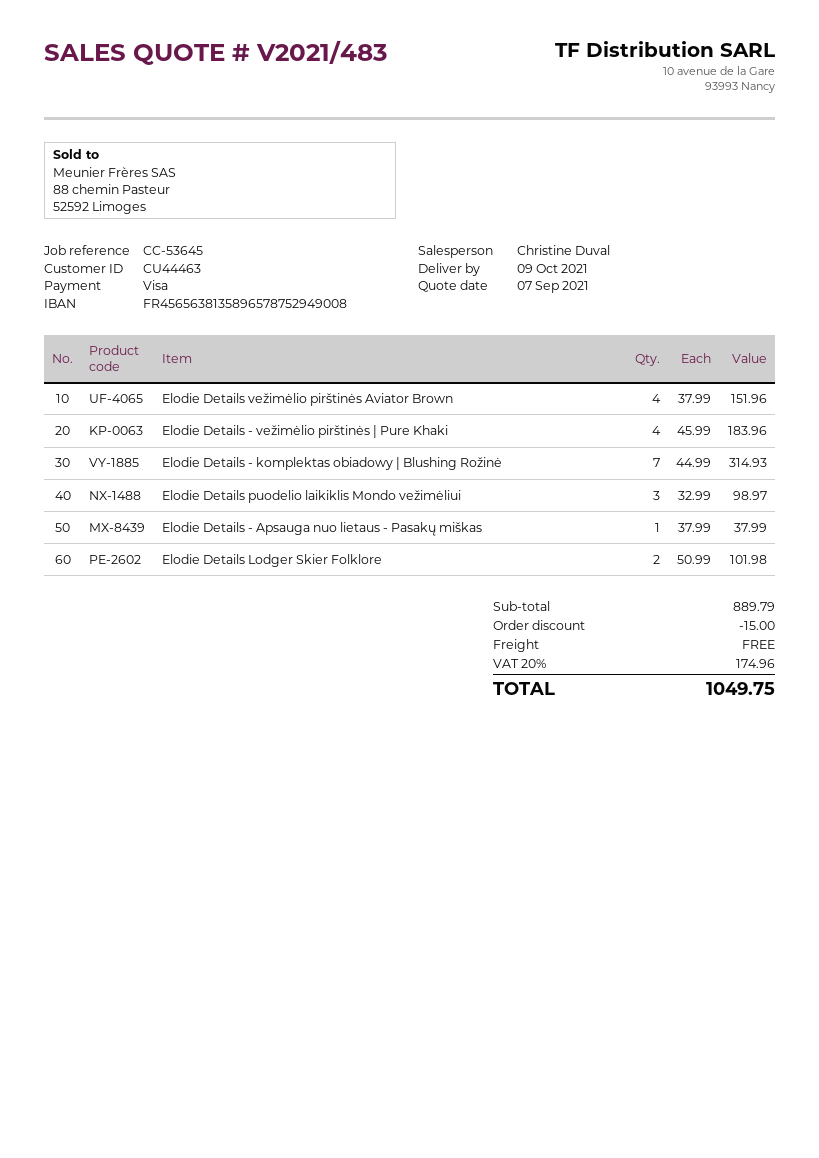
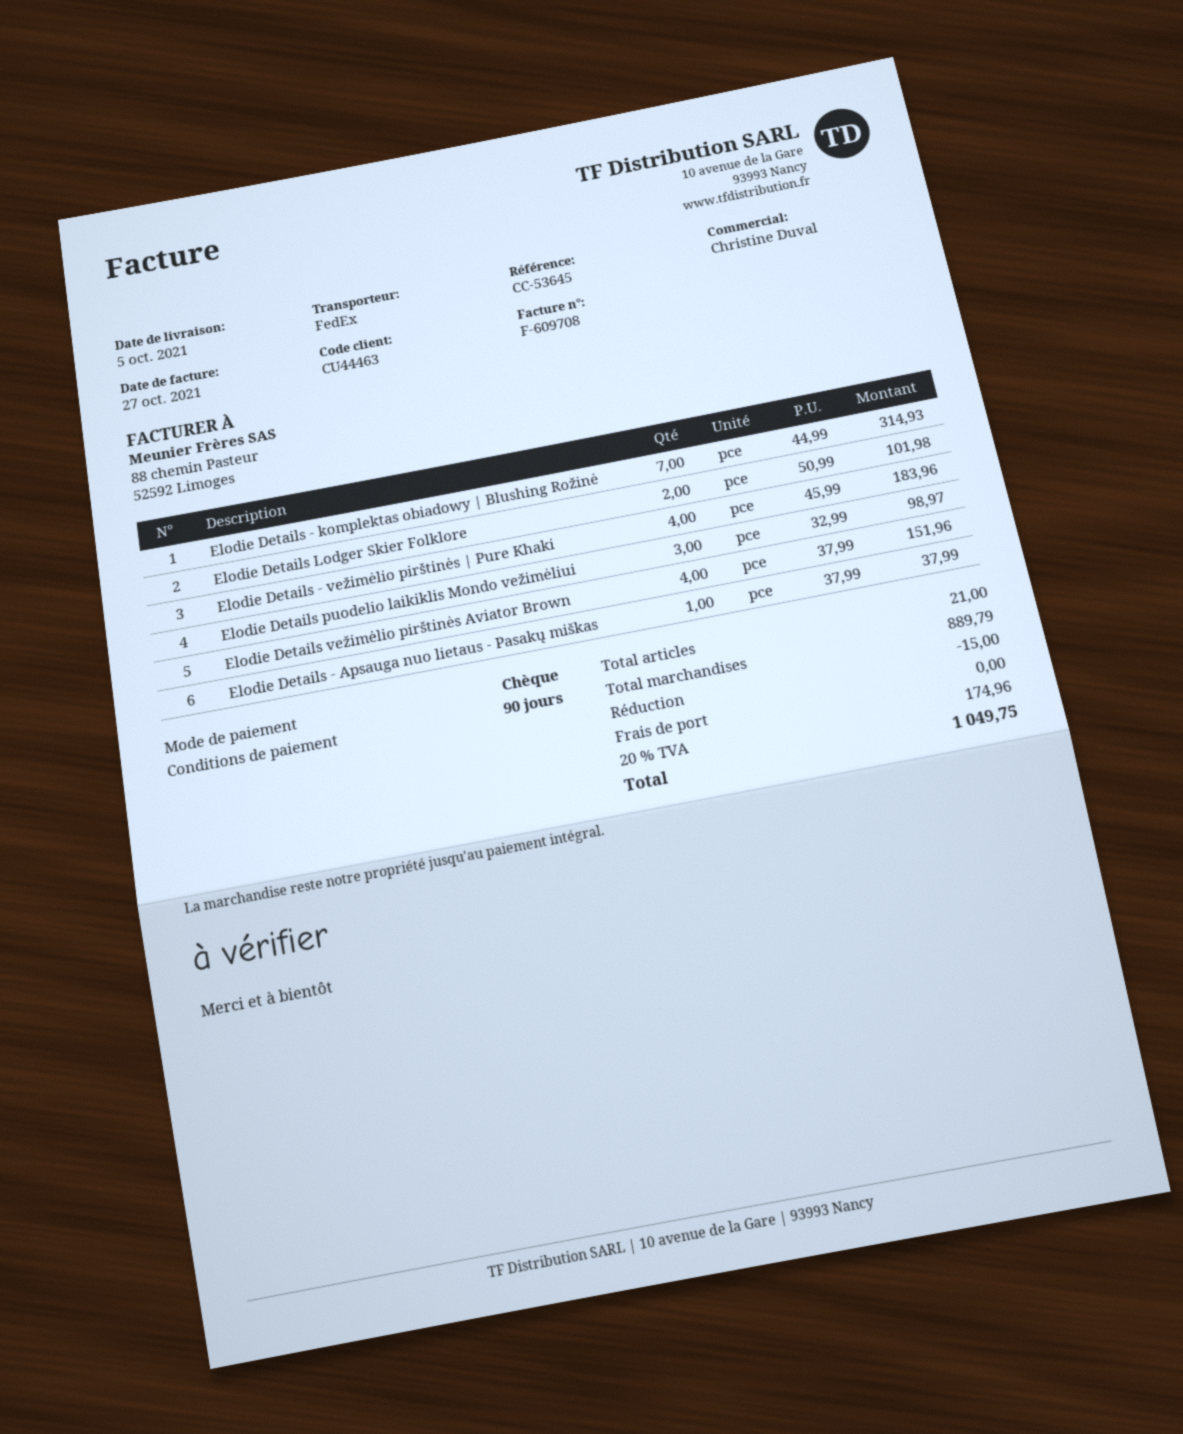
delivery date: 2021-10-09 -> 2021-10-05
payment method: Visa -> cheque

